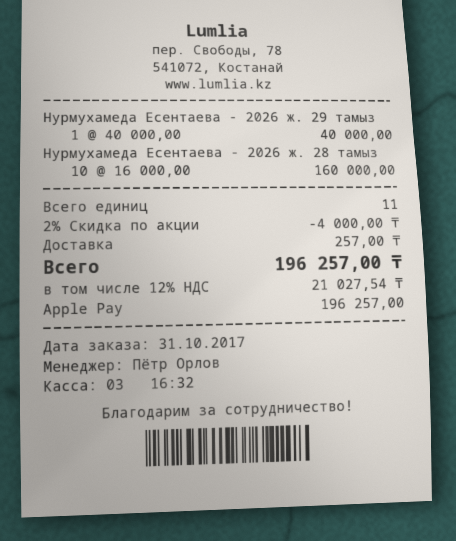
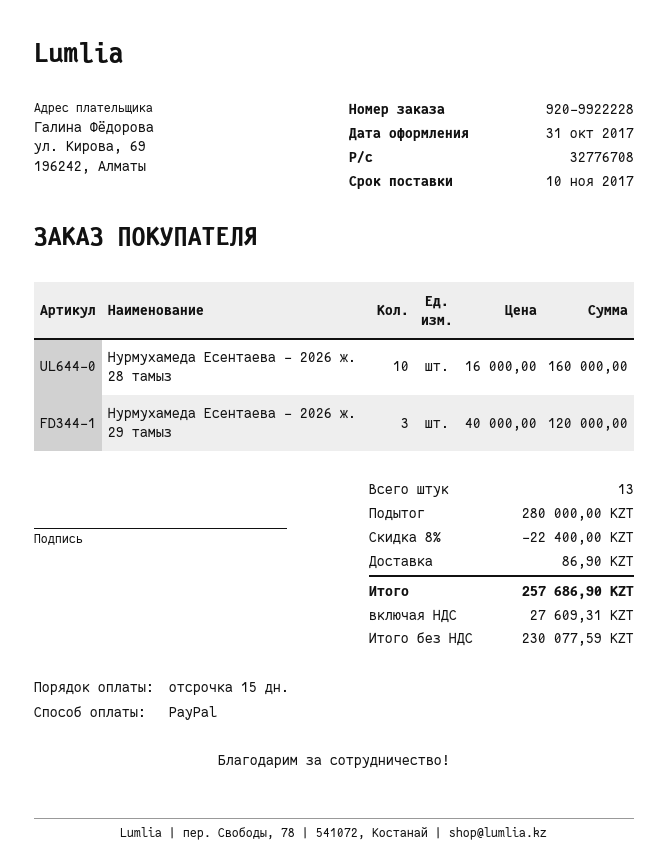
payment method: Apple Pay -> PayPal
Нурмухамеда Есентаева - 2026 ж. 29 тамыз: 1 x 40000.00 = 40000.00 -> 3 x 40000.00 = 120000.00
total quantity: 11 -> 13
discount: 2% = 4000.00 -> 8% = 22400.00
shipping: 257.00 -> 86.90
tax: 21027.54 -> 27609.31
total: 196257.00 -> 257686.90

